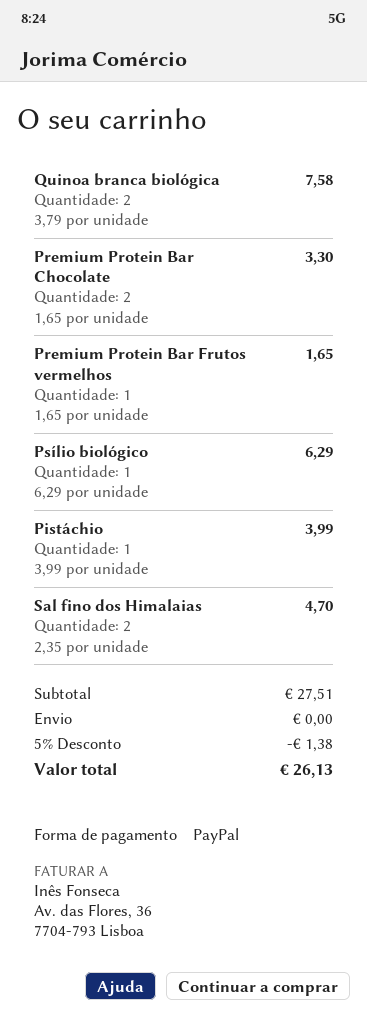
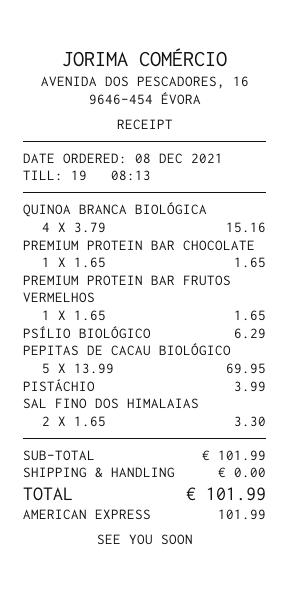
payment method: PayPal -> American Express
Quinoa branca biológica: 2 x 3.79 = 7.58 -> 4 x 3.79 = 15.16
Premium Protein Bar Chocolate: 2 x 1.65 = 3.30 -> 1 x 1.65 = 1.65
Sal fino dos Himalaias: 2 x 2.35 = 4.70 -> 2 x 1.65 = 3.30
PEPITAS DE CACAU BIOLÓGICO: none -> 5 x 13.99 = 69.95
subtotal: 27.51 -> 101.99
discount: 5% = 1.38 -> none
total: 26.13 -> 101.99

